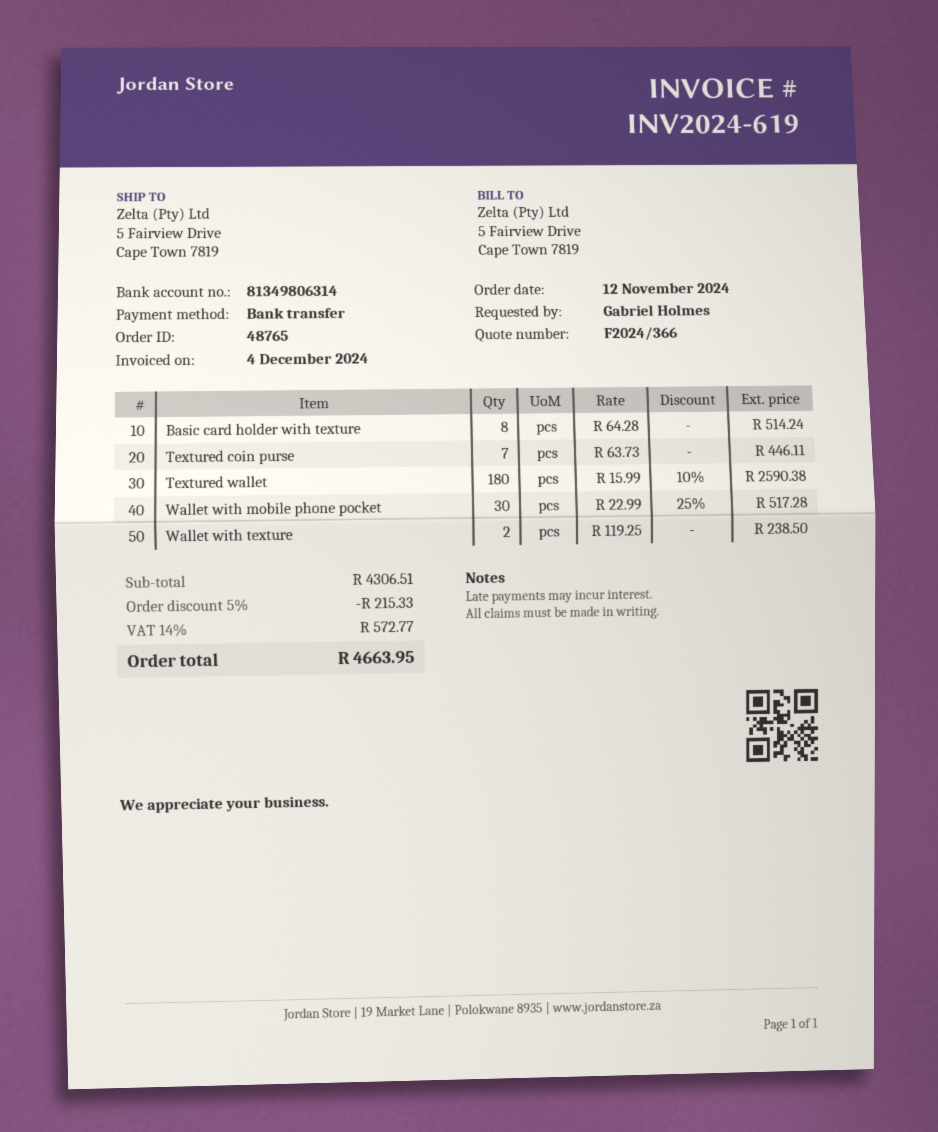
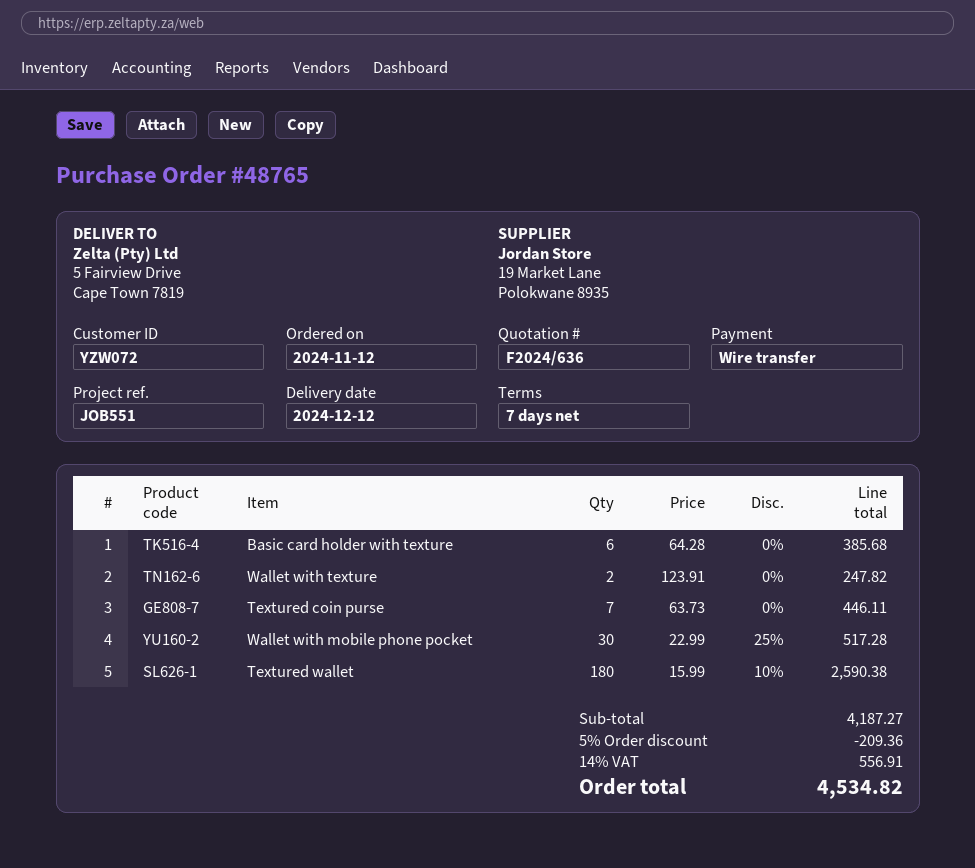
quote number: F2024/366 -> F2024/636
Basic card holder with texture: 8 x 64.28 = 514.24 -> 6 x 64.28 = 385.68
Wallet with texture: 2 x 119.25 = 238.50 -> 2 x 123.91 = 247.82
subtotal: 4306.51 -> 4187.27
discount: 5% = 215.33 -> 5% = 209.36
tax: 14% = 572.77 -> 14% = 556.91
total: 4663.95 -> 4534.82

